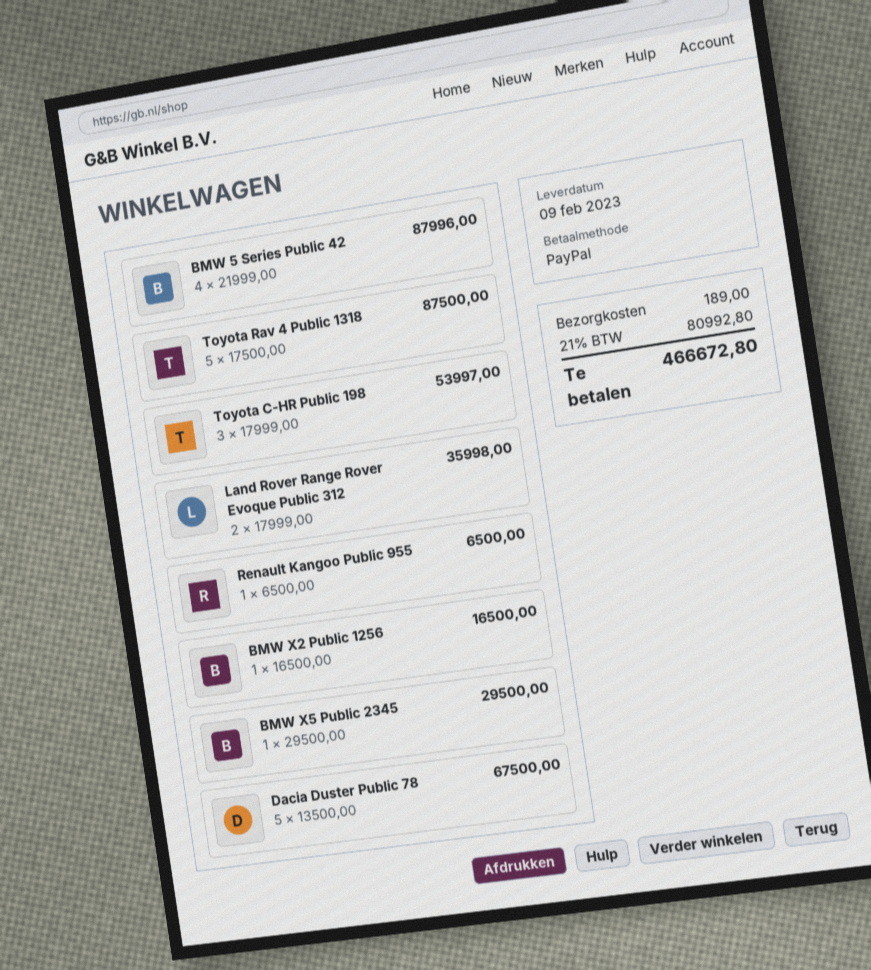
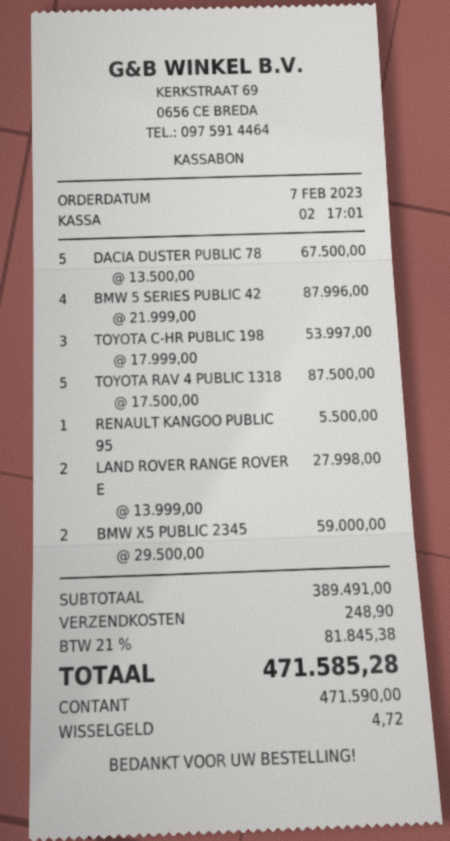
payment method: PayPal -> cash
Land Rover Range Rover Evoque Public 312: 2 x 17999.00 = 35998.00 -> 2 x 13999.00 = 27998.00
Renault Kangoo Public 955: 1 x 6500.00 = 6500.00 -> 1 x 5500.00 = 5500.00
BMW X2 Public 1256: 1 x 16500.00 = 16500.00 -> none
BMW X5 Public 2345: 1 x 29500.00 = 29500.00 -> 2 x 29500.00 = 59000.00
shipping: 189.00 -> 248.90
tax: 21% = 80992.80 -> 21% = 81845.38
total: 466672.80 -> 471585.28

